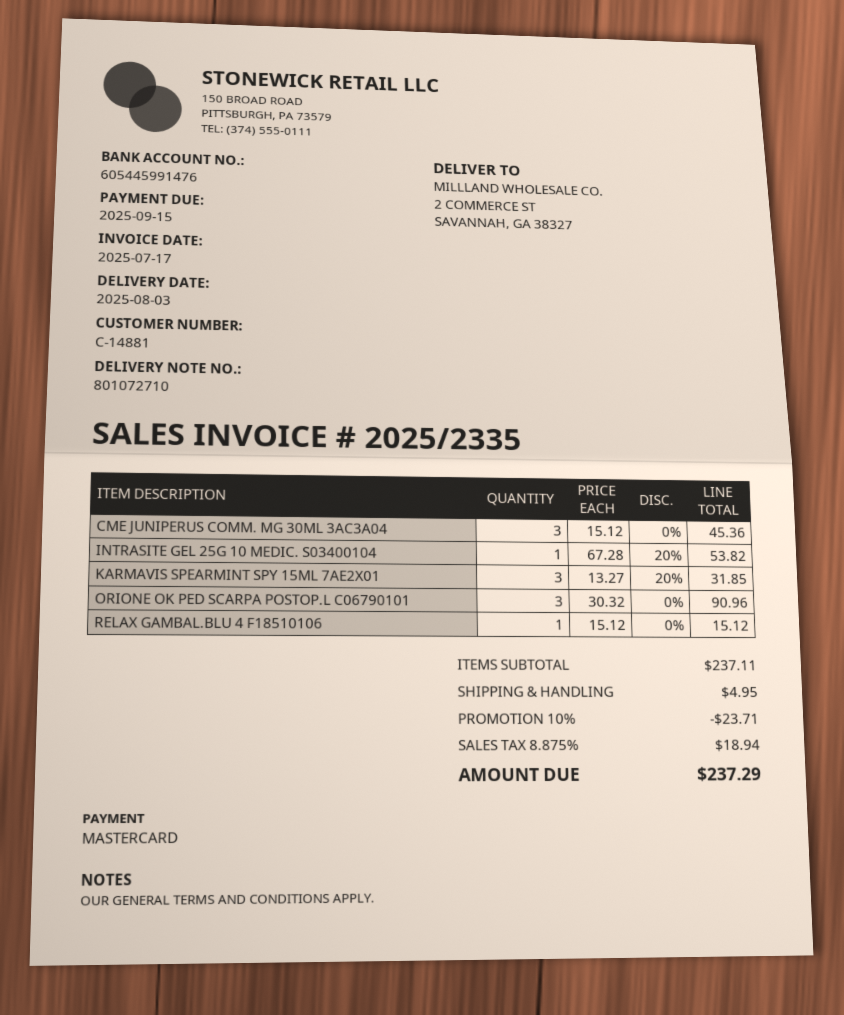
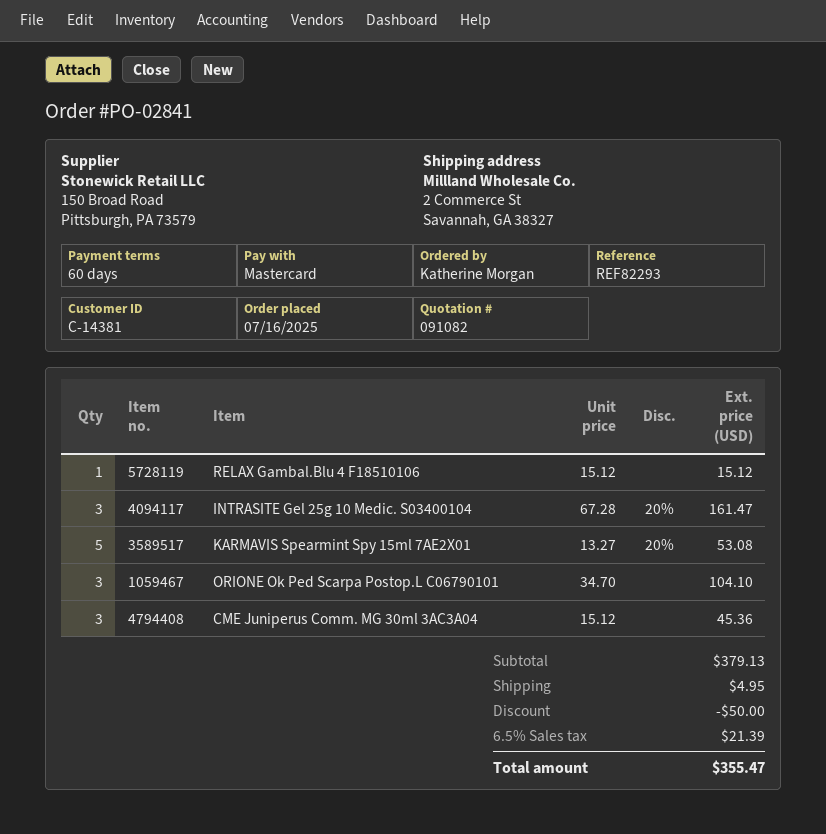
customer number: C-14881 -> C-14381
INTRASITE GEL 25G 10 MEDIC. S03400104: 1 x 67.28 - 20% = 53.82 -> 3 x 67.28 - 20% = 161.47
KARMAVIS SPEARMINT SPY 15ML 7AE2X01: 3 x 13.27 - 20% = 31.85 -> 5 x 13.27 - 20% = 53.08
ORIONE OK PED SCARPA POSTOP.L C06790101: 3 x 30.32 = 90.96 -> 3 x 34.70 = 104.10
subtotal: 237.11 -> 379.13
discount: 23.71 -> 50.00
tax: 8.875% = 18.94 -> 6.5% = 21.39
total: 237.29 -> 355.47

